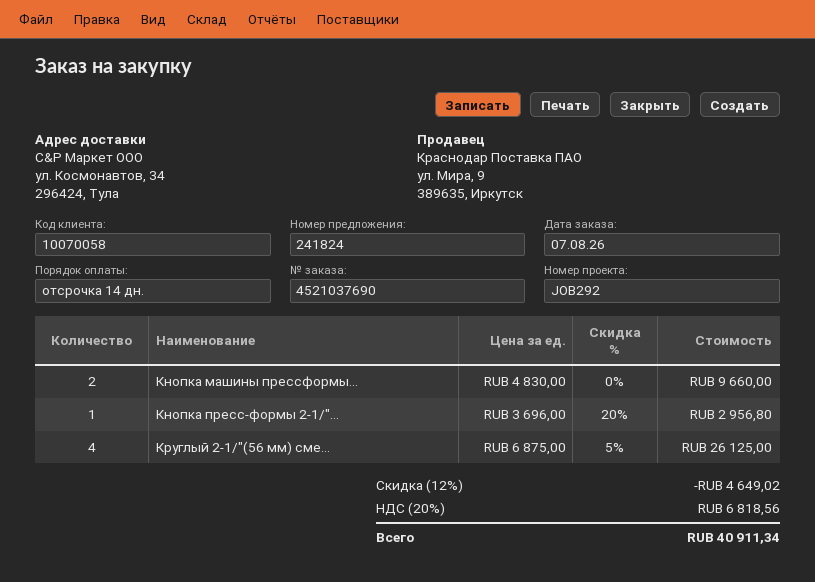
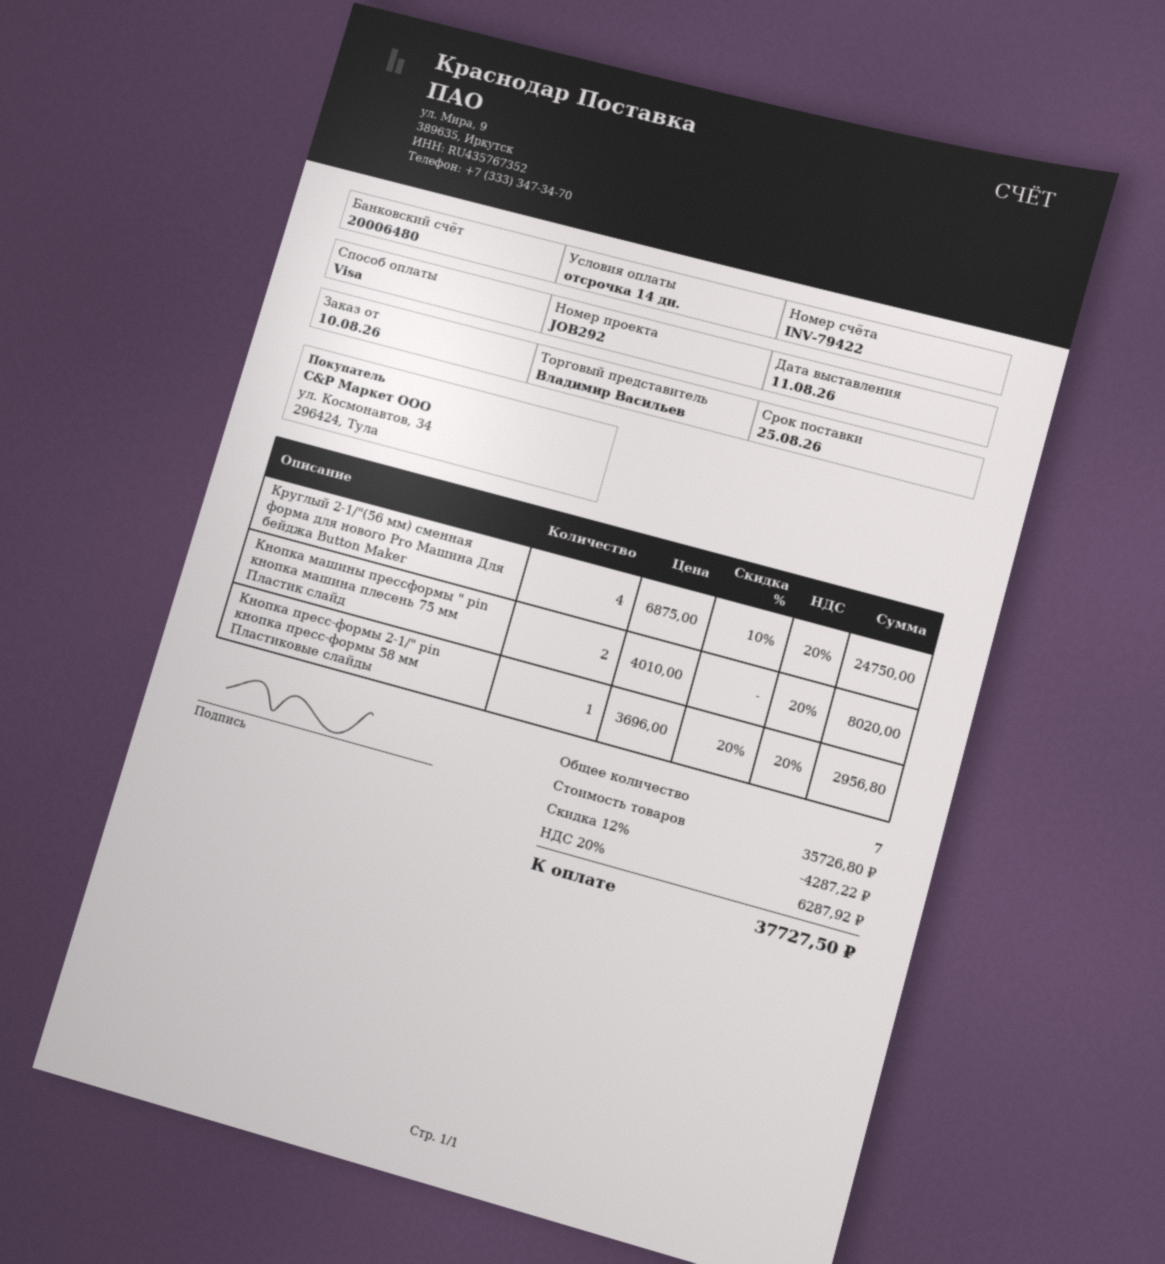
order date: 2026-08-07 -> 2026-08-10
Кнопка машины прессформы...: 2 x 4830.00 = 9660.00 -> 2 x 4010.00 = 8020.00
Круглый 2-1/"(56 мм) сме...: 4 x 6875.00 - 5% = 26125.00 -> 4 x 6875.00 - 10% = 24750.00
discount: 12% = 4649.02 -> 12% = 4287.22
tax: 20% = 6818.56 -> 20% = 6287.92
total: 40911.34 -> 37727.50

